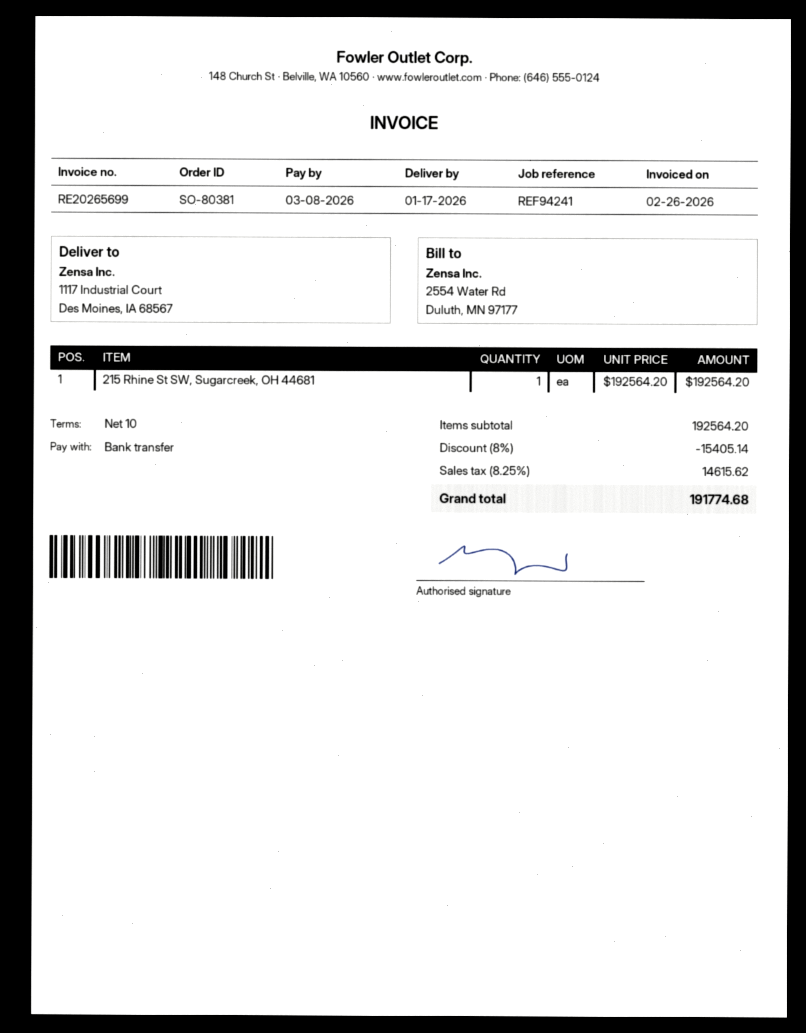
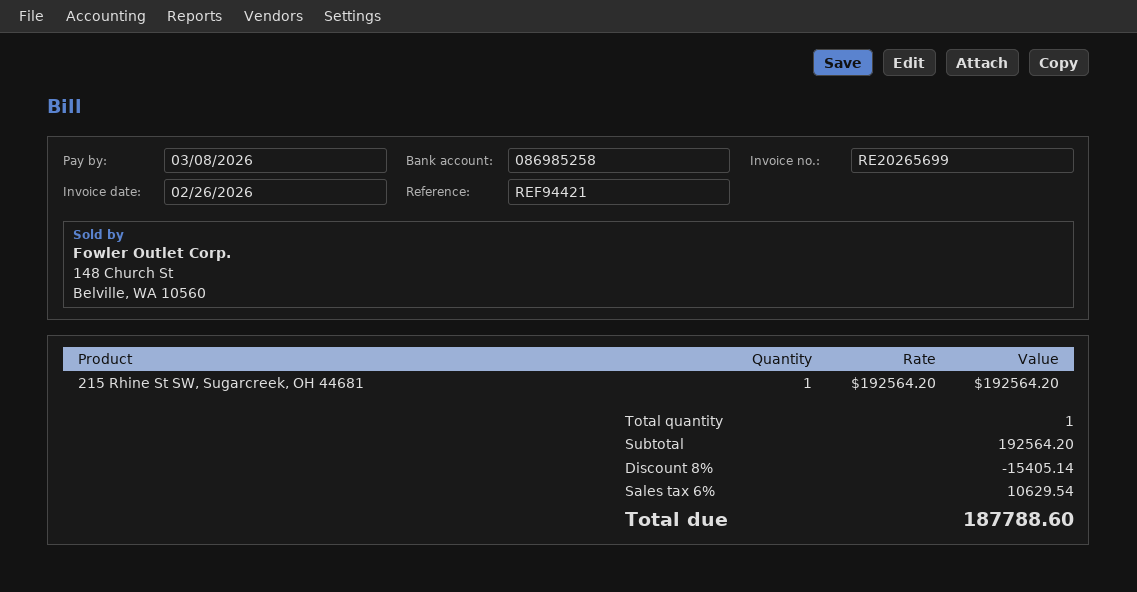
reference: REF94241 -> REF94421
tax: 8.25% = 14615.62 -> 6% = 10629.54
total: 191774.68 -> 187788.60

